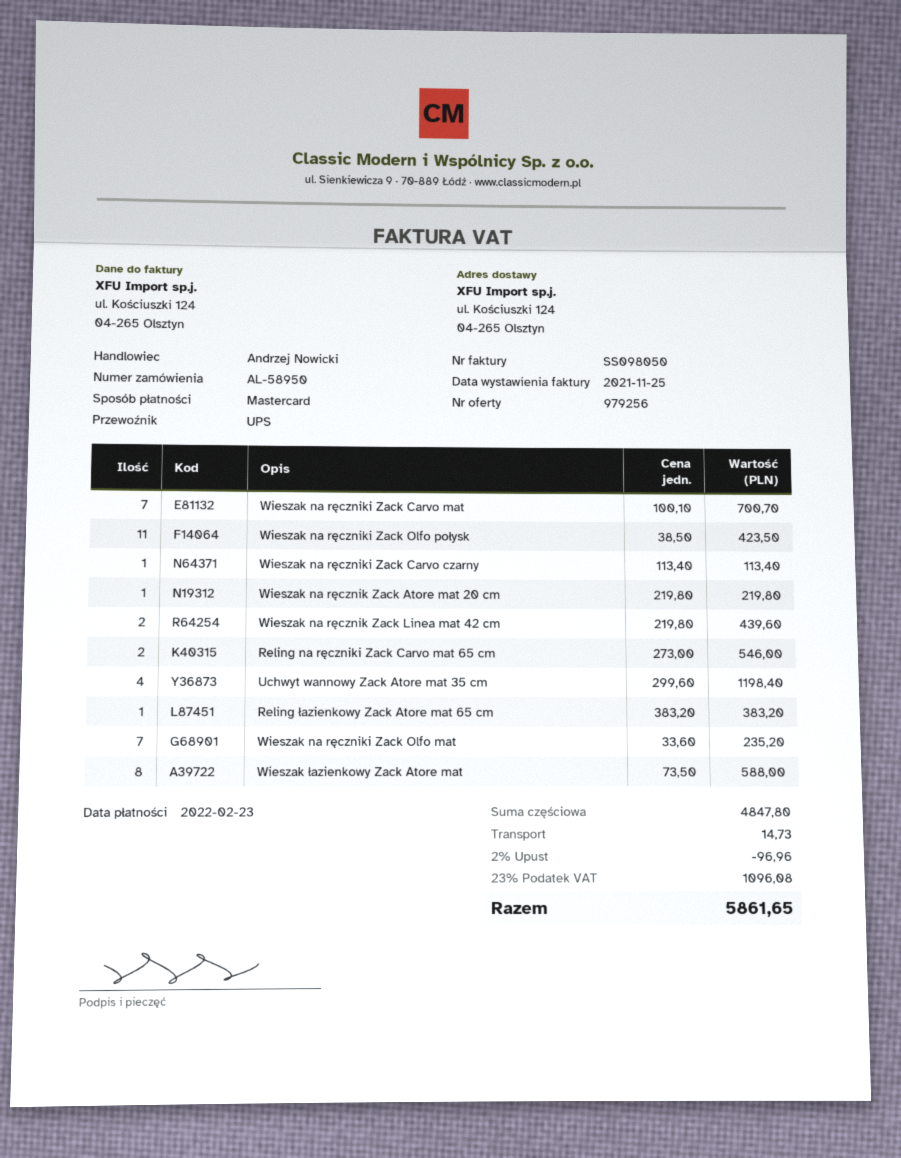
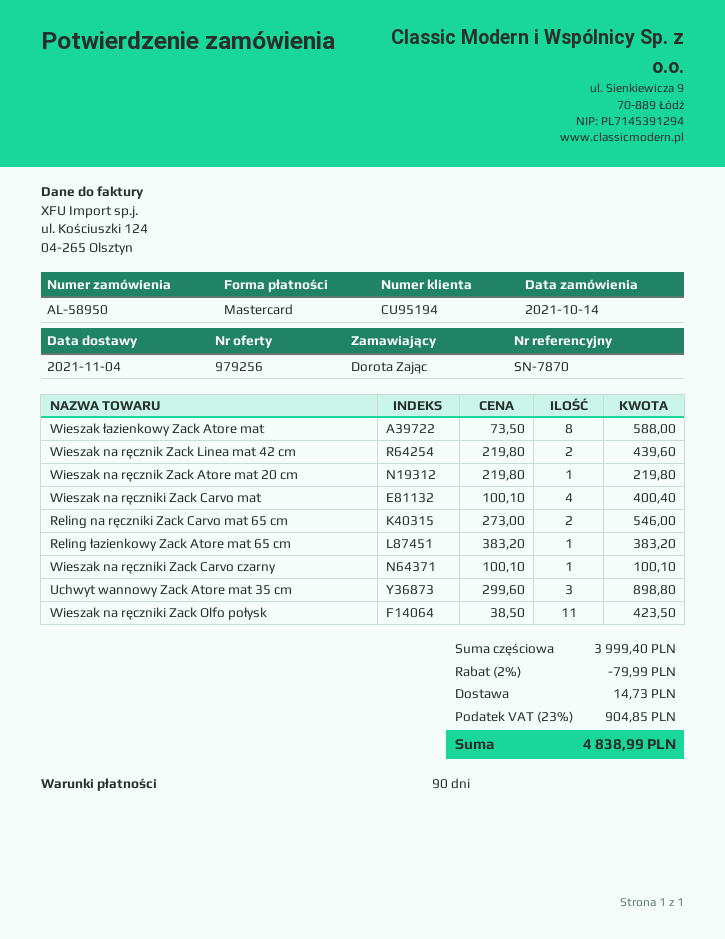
Wieszak na ręczniki Zack Carvo mat: 7 x 100.10 = 700.70 -> 4 x 100.10 = 400.40
Wieszak na ręczniki Zack Carvo czarny: 1 x 113.40 = 113.40 -> 1 x 100.10 = 100.10
Uchwyt wannowy Zack Atore mat 35 cm: 4 x 299.60 = 1198.40 -> 3 x 299.60 = 898.80
Wieszak na ręczniki Zack Olfo mat: 7 x 33.60 = 235.20 -> none
subtotal: 4847.80 -> 3999.40
discount: 2% = 96.96 -> 2% = 79.99
tax: 23% = 1096.08 -> 23% = 904.85
total: 5861.65 -> 4838.99

